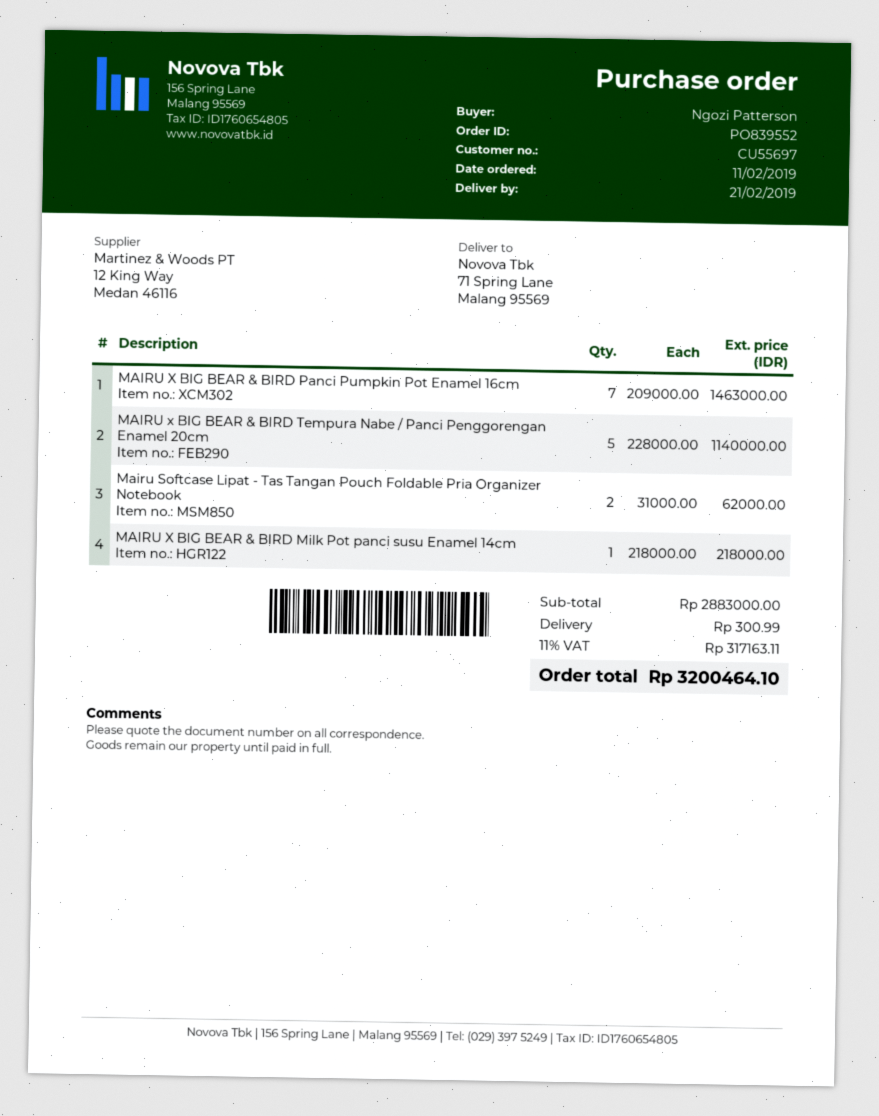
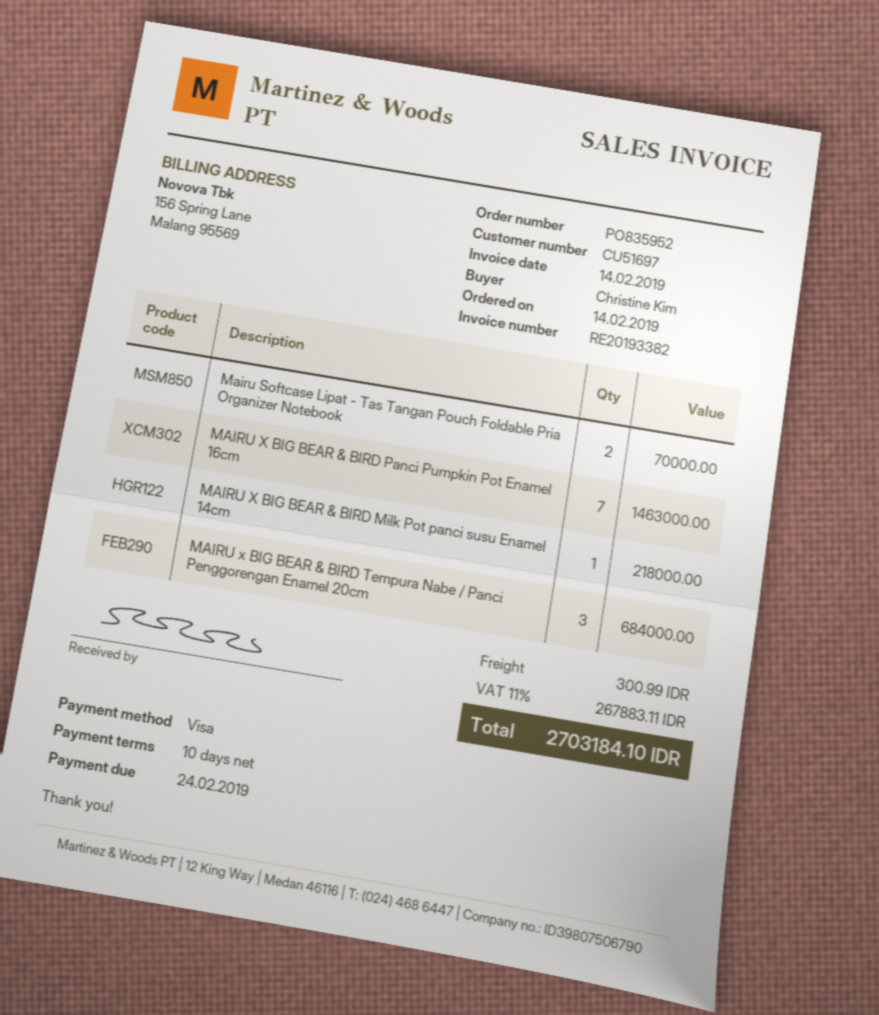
order number: PO839552 -> PO835952
order date: 2019-02-11 -> 2019-02-14
customer number: CU55697 -> CU51697
ordered by: Ngozi Patterson -> Christine Kim
MAIRU x BIG BEAR & BIRD Tempura Nabe / Panci Penggorengan Enamel 20cm: 5 for 1140000.00 -> 3 for 684000.00
Mairu Softcase Lipat - Tas Tangan Pouch Foldable Pria Organizer Notebook: 2 for 62000.00 -> 2 for 70000.00
tax: 11% = 317163.11 -> 11% = 267883.11
total: 3200464.10 -> 2703184.10

